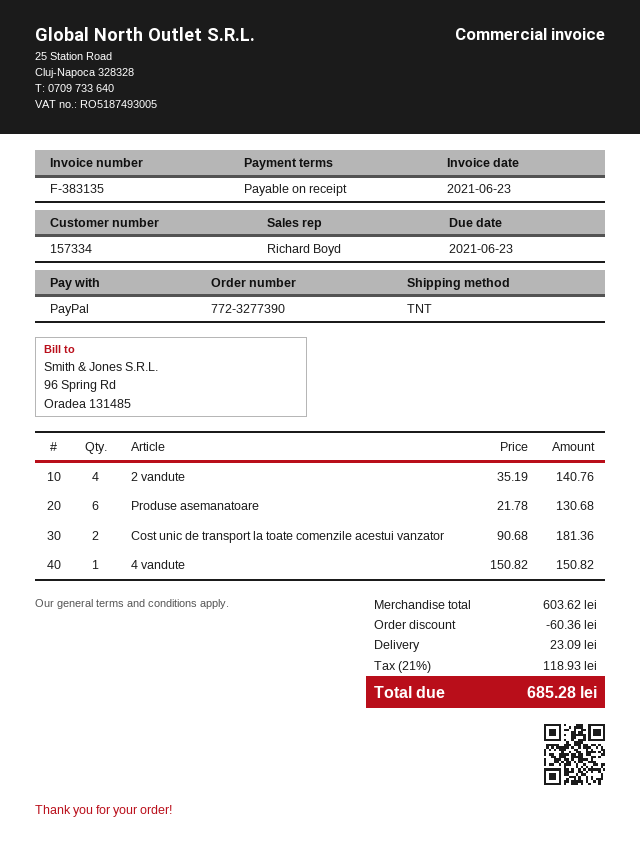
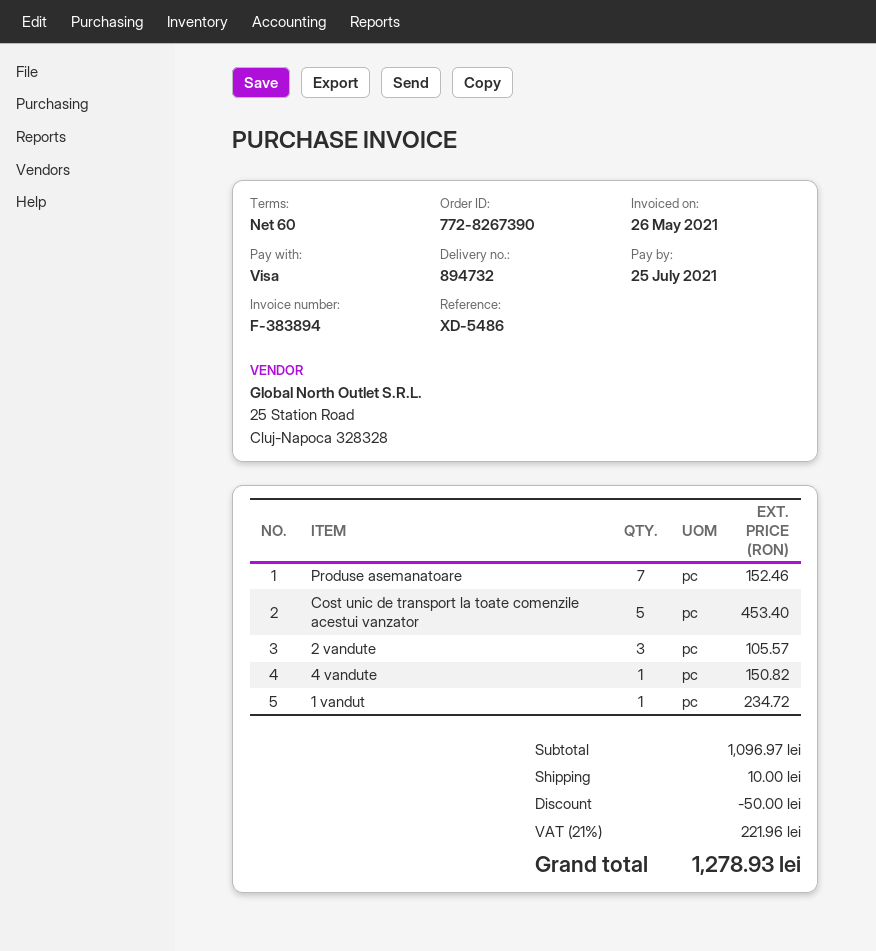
order number: 772-3277390 -> 772-8267390
invoice number: F-383135 -> F-383894
invoice date: 2021-06-23 -> 2021-05-26
payment terms: on receipt -> 60 days
due date: 2021-06-23 -> 2021-07-25
payment method: PayPal -> Visa
2 vandute: 4 for 140.76 -> 3 for 105.57
Produse asemanatoare: 6 for 130.68 -> 7 for 152.46
Cost unic de transport la toate comenzile acestui vanzator: 2 for 181.36 -> 5 for 453.40
1 vandut: none -> 1 for 234.72
subtotal: 603.62 -> 1096.97
discount: 60.36 -> 50.00
shipping: 23.09 -> 10.00
tax: 21% = 118.93 -> 21% = 221.96
total: 685.28 -> 1278.93

